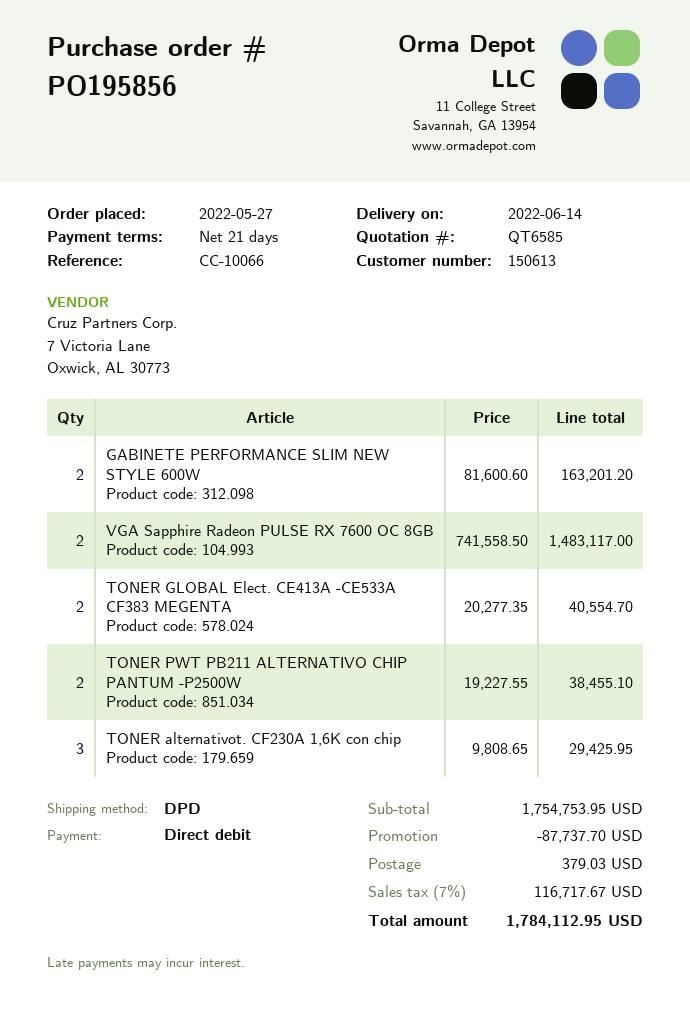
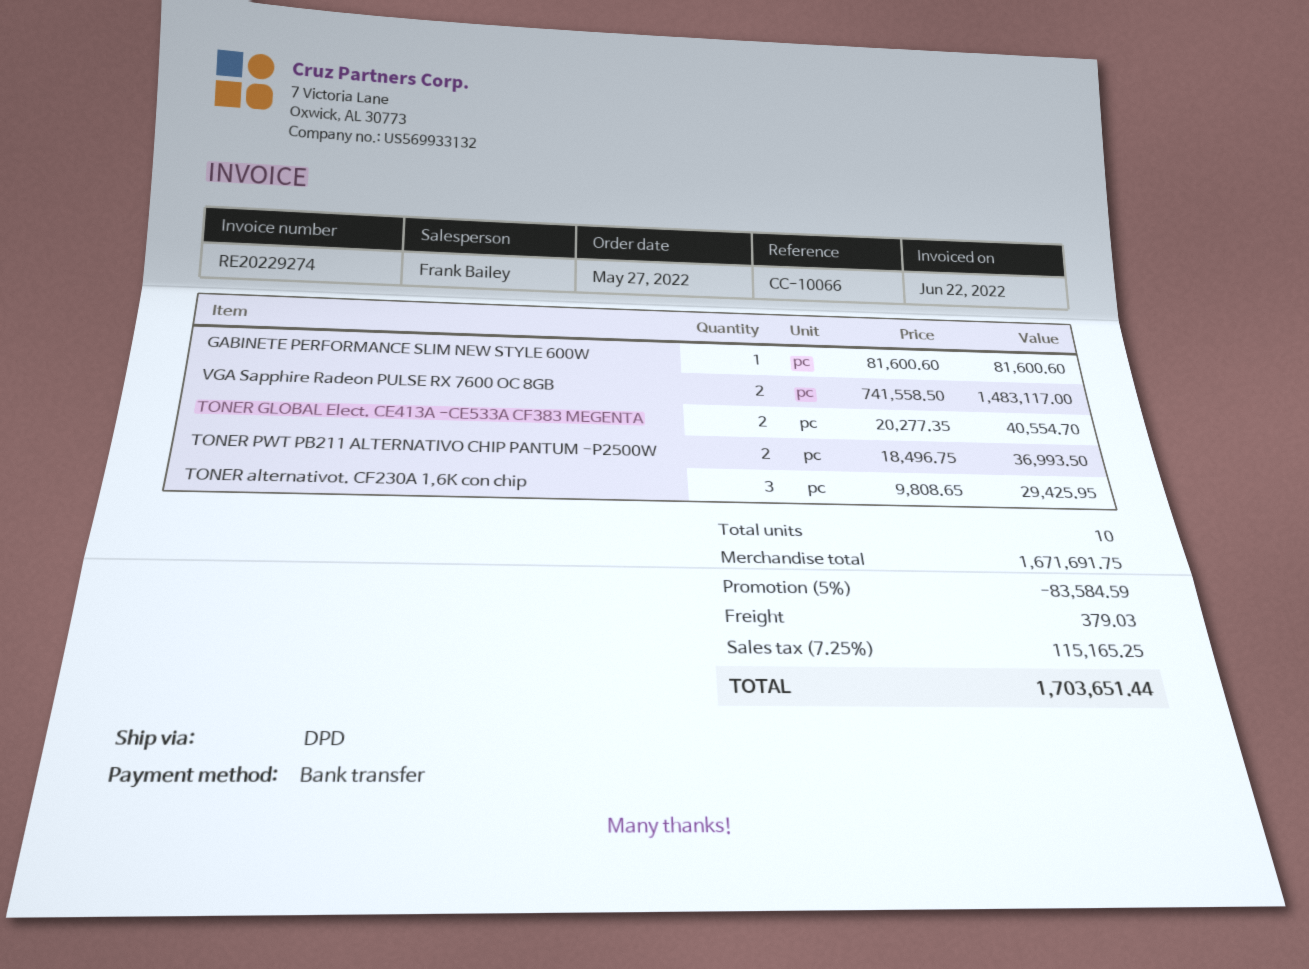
payment method: direct debit -> bank transfer
GABINETE PERFORMANCE SLIM NEW STYLE 600W: 2 x 81600.60 = 163201.20 -> 1 x 81600.60 = 81600.60
TONER PWT PB211 ALTERNATIVO CHIP PANTUM -P2500W: 2 x 19227.55 = 38455.10 -> 2 x 18496.75 = 36993.50
subtotal: 1754753.95 -> 1671691.75
discount: 87737.70 -> 83584.59
tax: 7% = 116717.67 -> 7.25% = 115165.25
total: 1784112.95 -> 1703651.44

